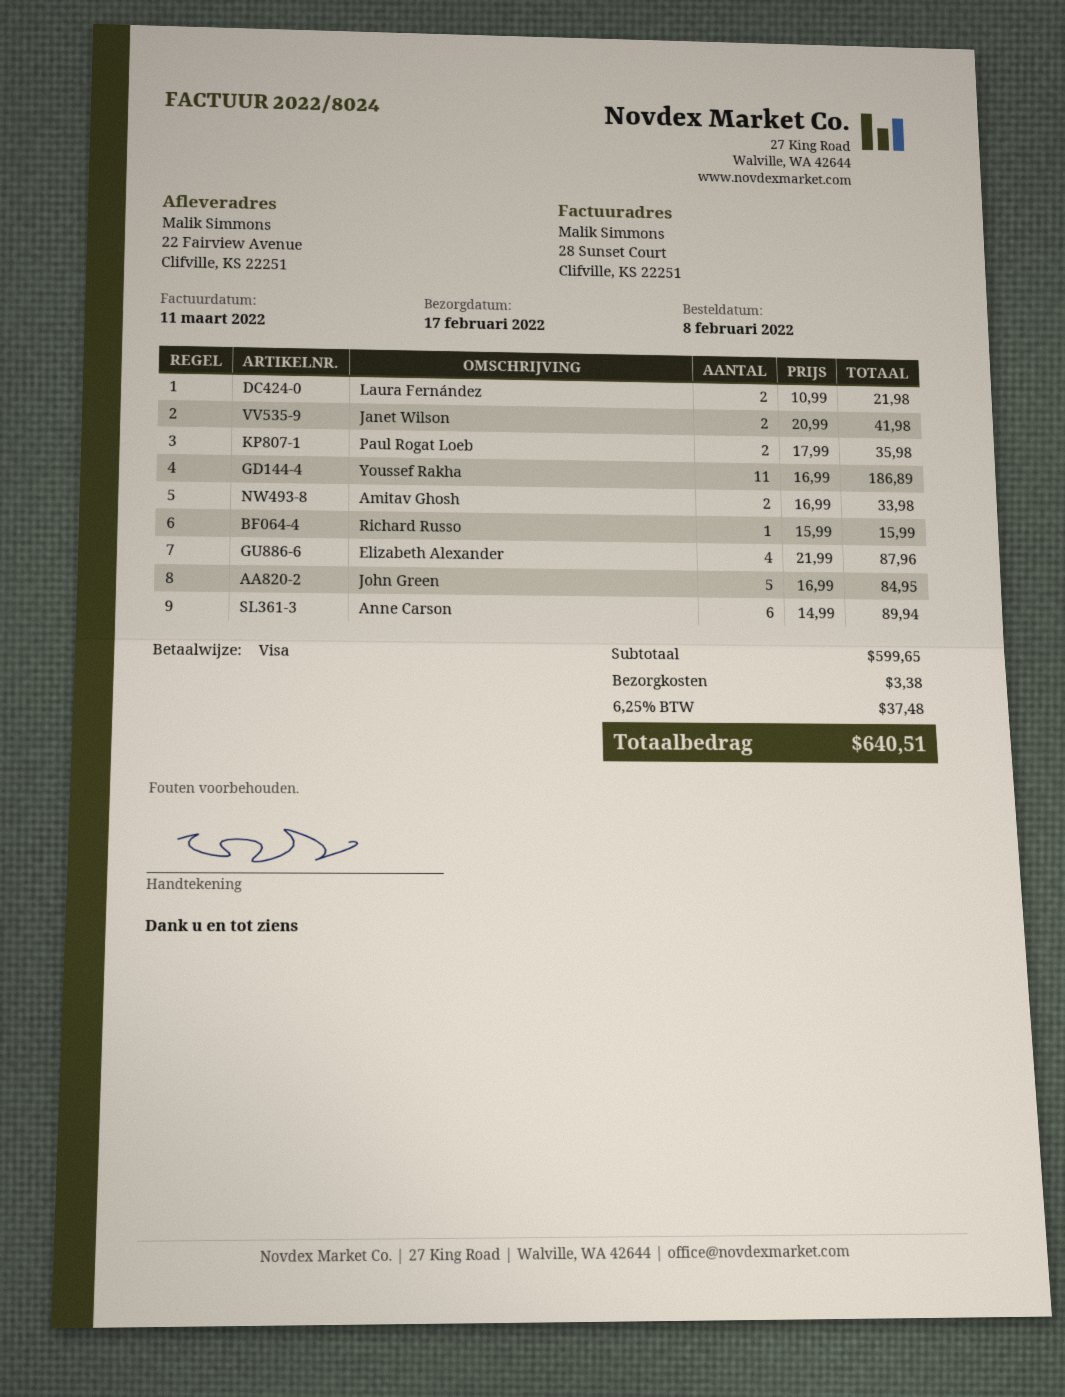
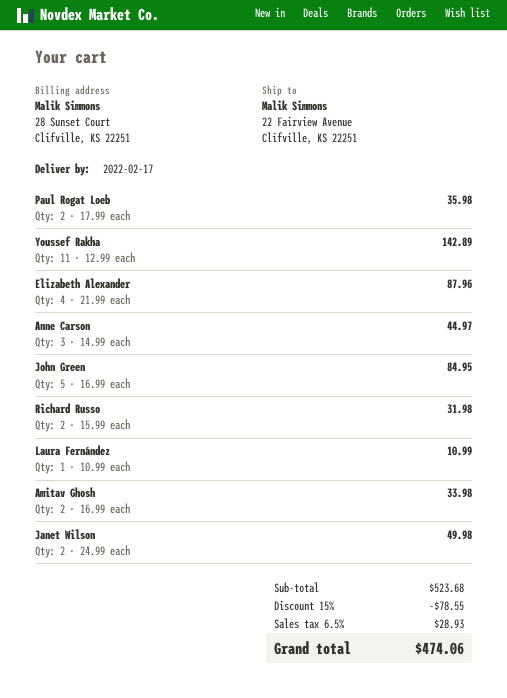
Laura Fernández: 2 x 10.99 = 21.98 -> 1 x 10.99 = 10.99
Janet Wilson: 2 x 20.99 = 41.98 -> 2 x 24.99 = 49.98
Youssef Rakha: 11 x 16.99 = 186.89 -> 11 x 12.99 = 142.89
Richard Russo: 1 x 15.99 = 15.99 -> 2 x 15.99 = 31.98
Anne Carson: 6 x 14.99 = 89.94 -> 3 x 14.99 = 44.97
subtotal: 599.65 -> 523.68
discount: none -> 15% = 78.55
shipping: 3.38 -> none
tax: 6.25% = 37.48 -> 6.5% = 28.93
total: 640.51 -> 474.06

